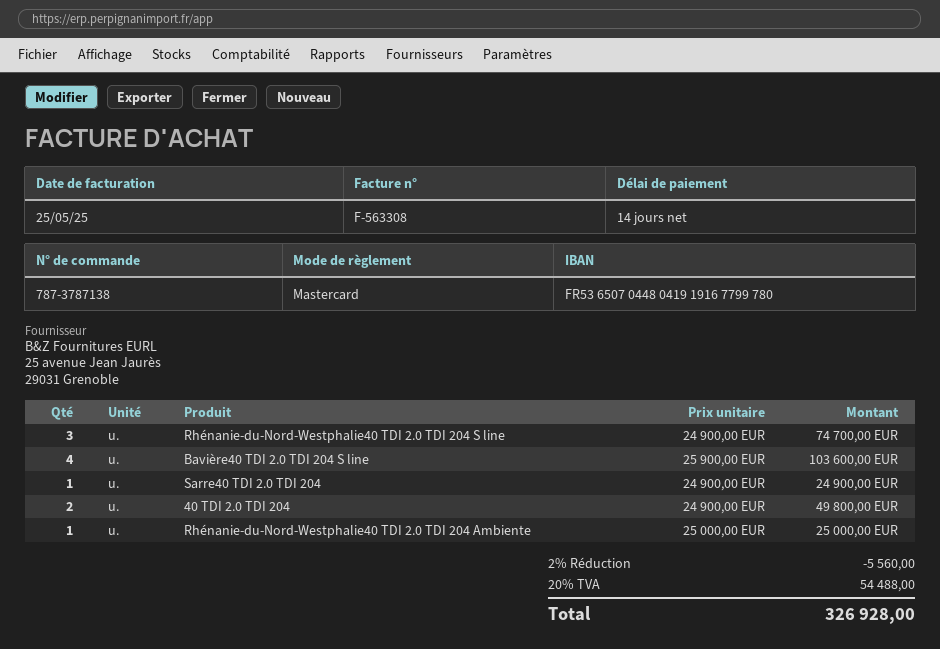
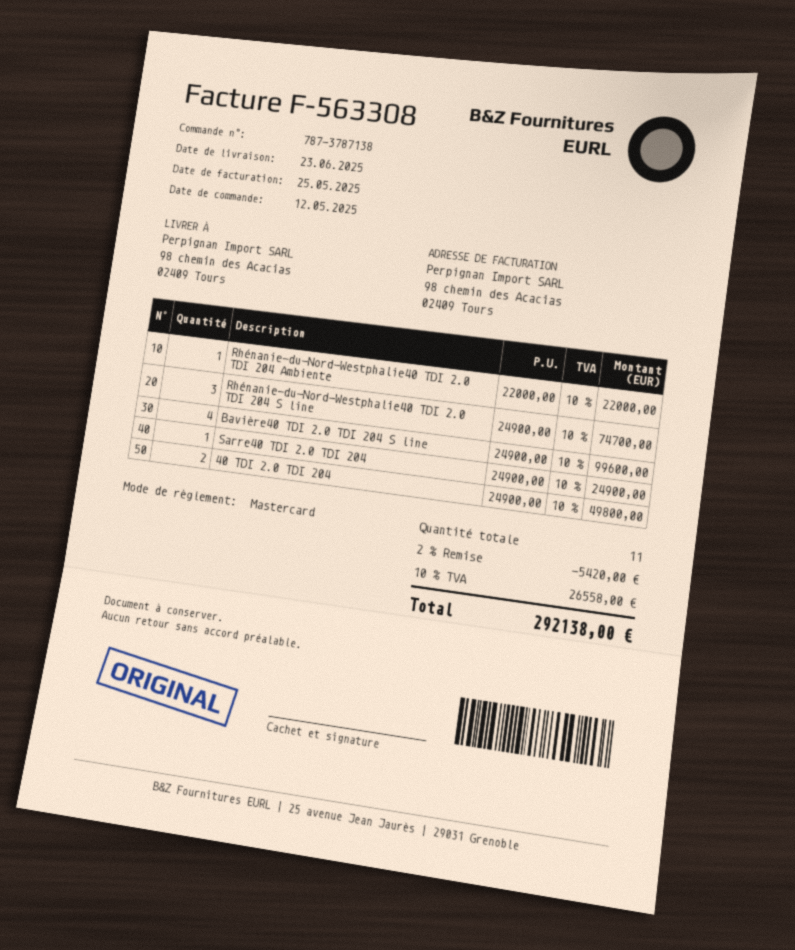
Bavière40 TDI 2.0 TDI 204 S line: 4 x 25900.00 = 103600.00 -> 4 x 24900.00 = 99600.00
Rhénanie-du-Nord-Westphalie40 TDI 2.0 TDI 204 Ambiente: 1 x 25000.00 = 25000.00 -> 1 x 22000.00 = 22000.00
discount: 2% = 5560.00 -> 2% = 5420.00
tax: 20% = 54488.00 -> 10% = 26558.00
total: 326928.00 -> 292138.00

